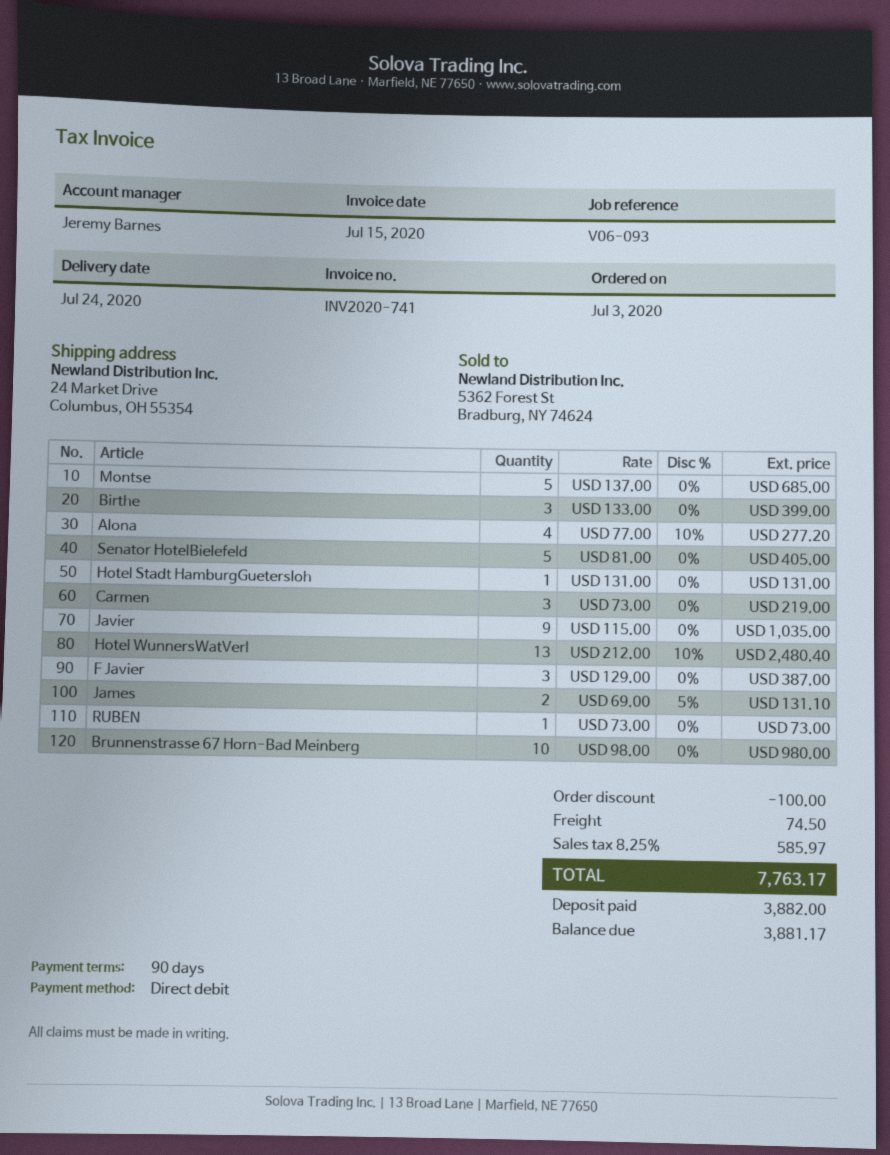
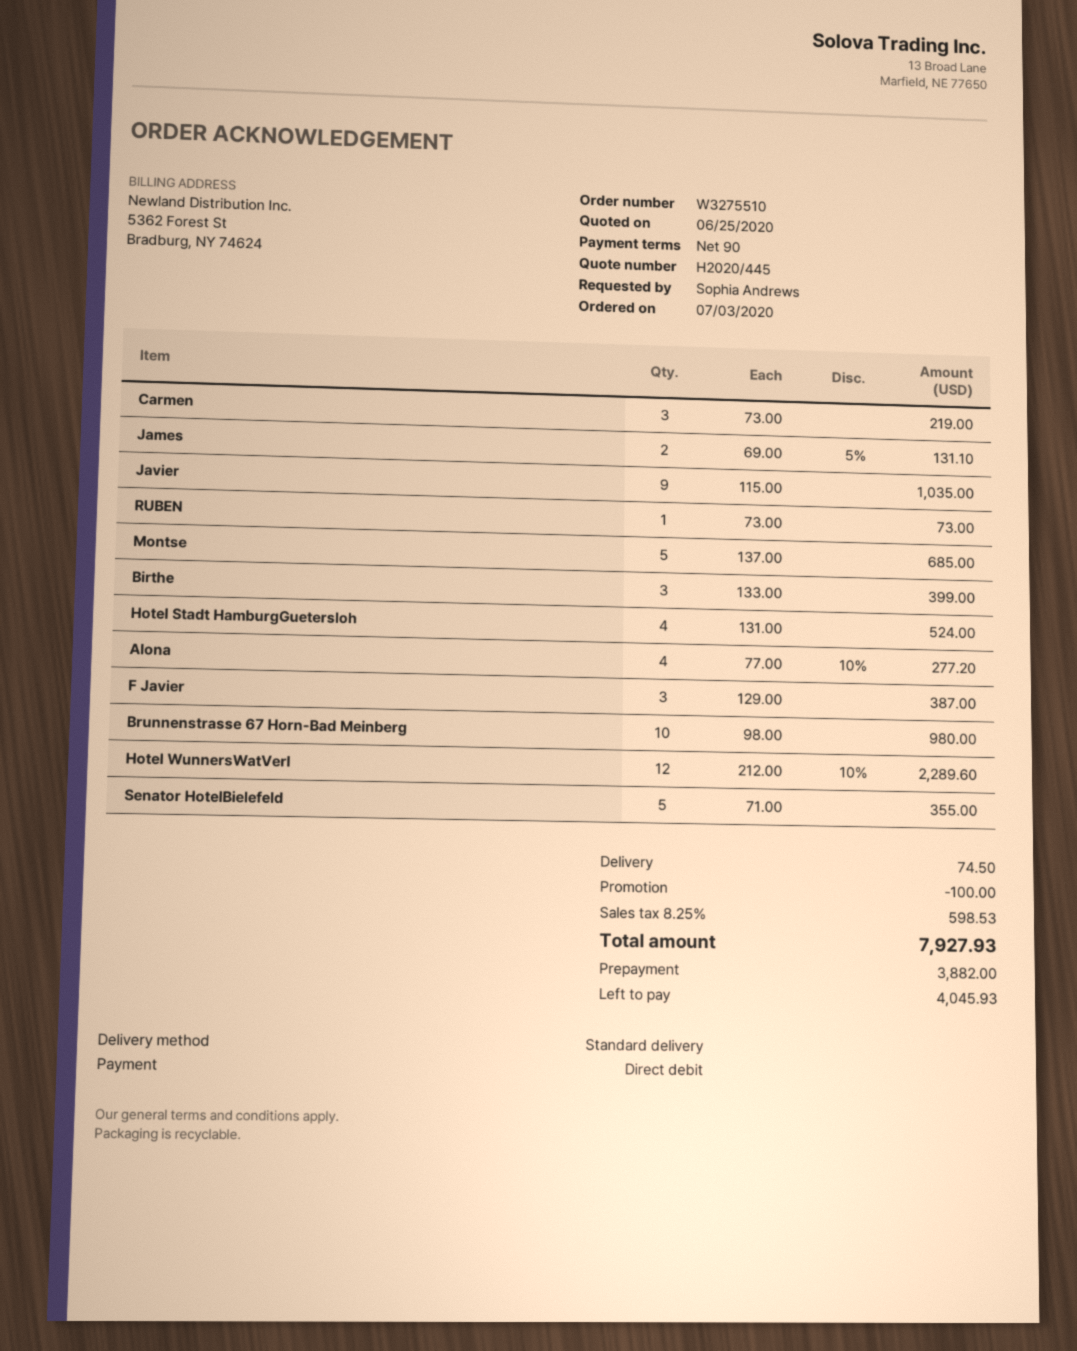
Senator HotelBielefeld: 5 x 81.00 = 405.00 -> 5 x 71.00 = 355.00
Hotel Stadt HamburgGuetersloh: 1 x 131.00 = 131.00 -> 4 x 131.00 = 524.00
Hotel WunnersWatVerl: 13 x 212.00 - 10% = 2480.40 -> 12 x 212.00 - 10% = 2289.60
tax: 8.25% = 585.97 -> 8.25% = 598.53
total: 7763.17 -> 7927.93
balance: 3881.17 -> 4045.93

